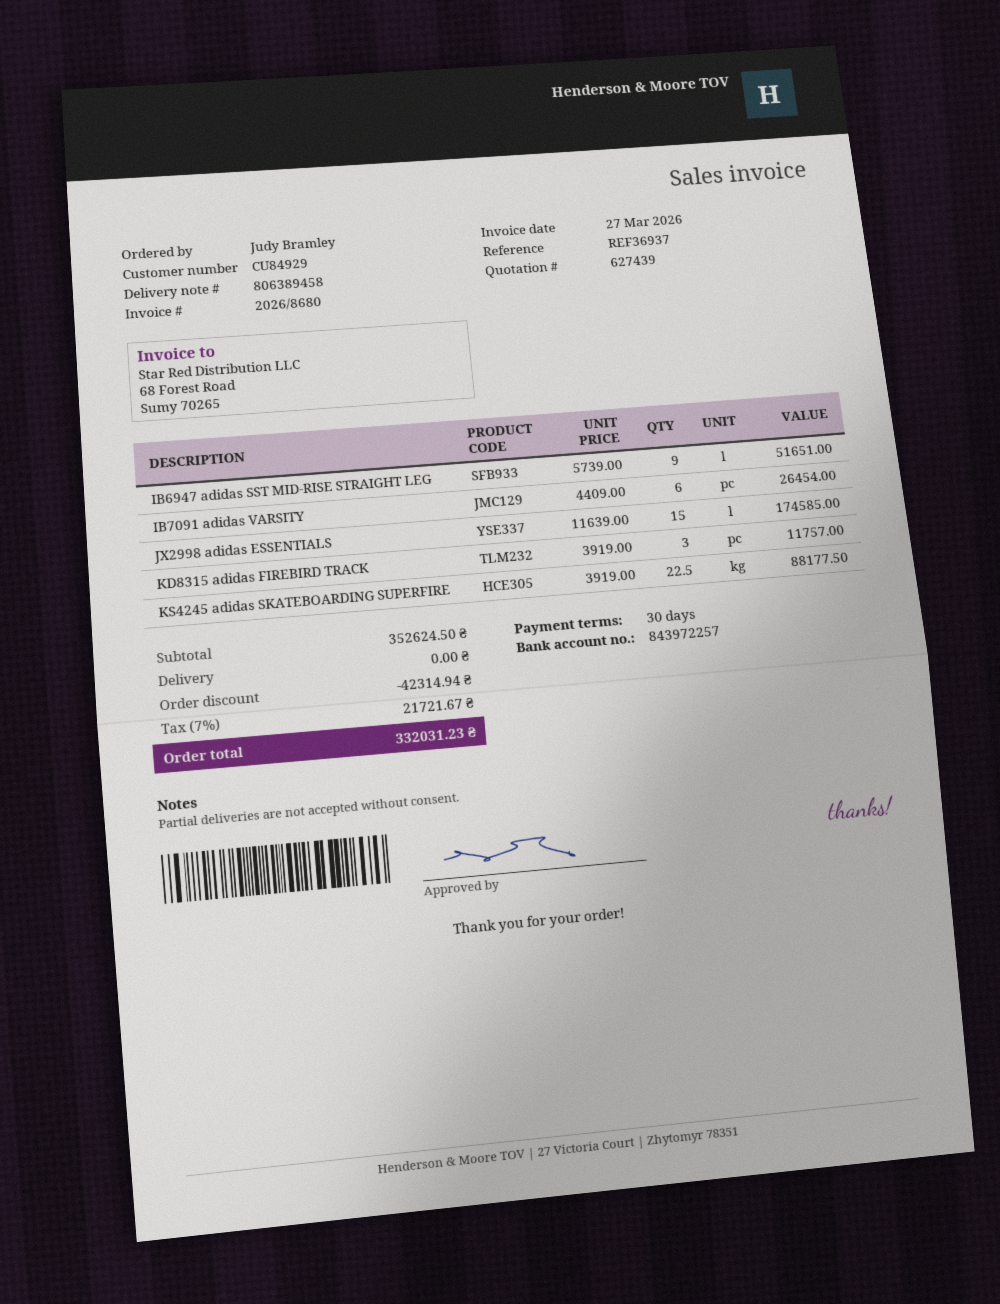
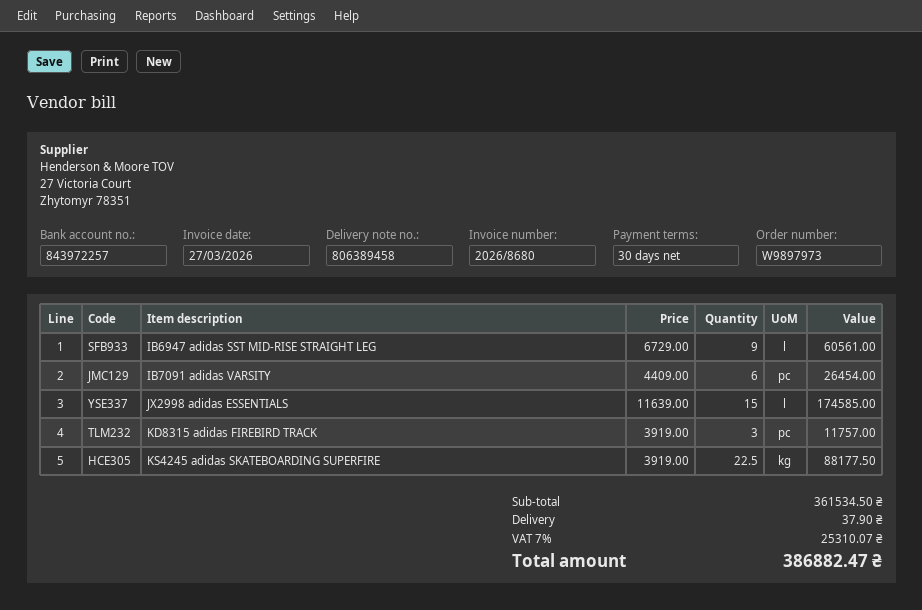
IB6947 adidas SST MID-RISE STRAIGHT LEG: 9 x 5739.00 = 51651.00 -> 9 x 6729.00 = 60561.00
subtotal: 352624.50 -> 361534.50
discount: 42314.94 -> none
shipping: 0.00 -> 37.90
tax: 7% = 21721.67 -> 7% = 25310.07
total: 332031.23 -> 386882.47

